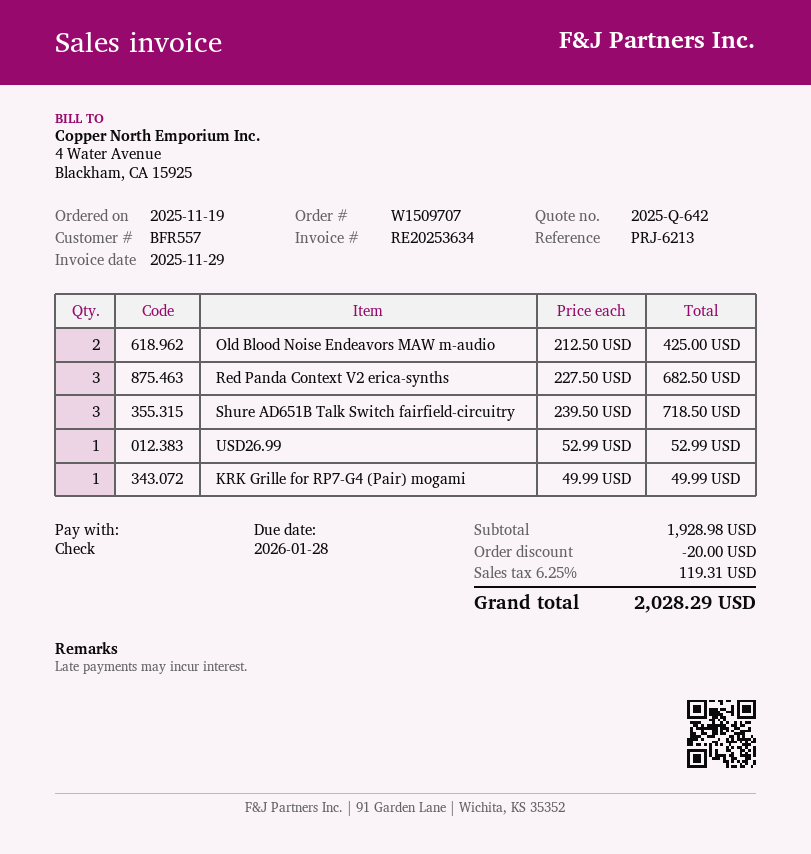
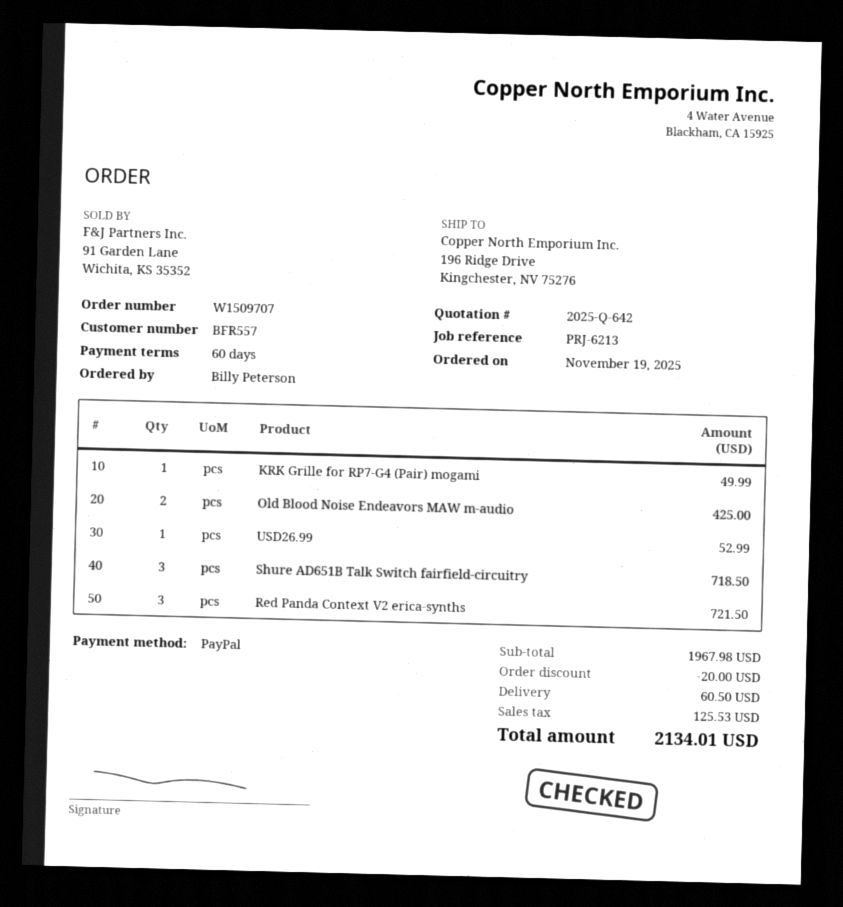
payment method: cheque -> PayPal
Red Panda Context V2 erica-synths: 3 for 682.50 -> 3 for 721.50
subtotal: 1928.98 -> 1967.98
shipping: none -> 60.50
tax: 119.31 -> 125.53
total: 2028.29 -> 2134.01

